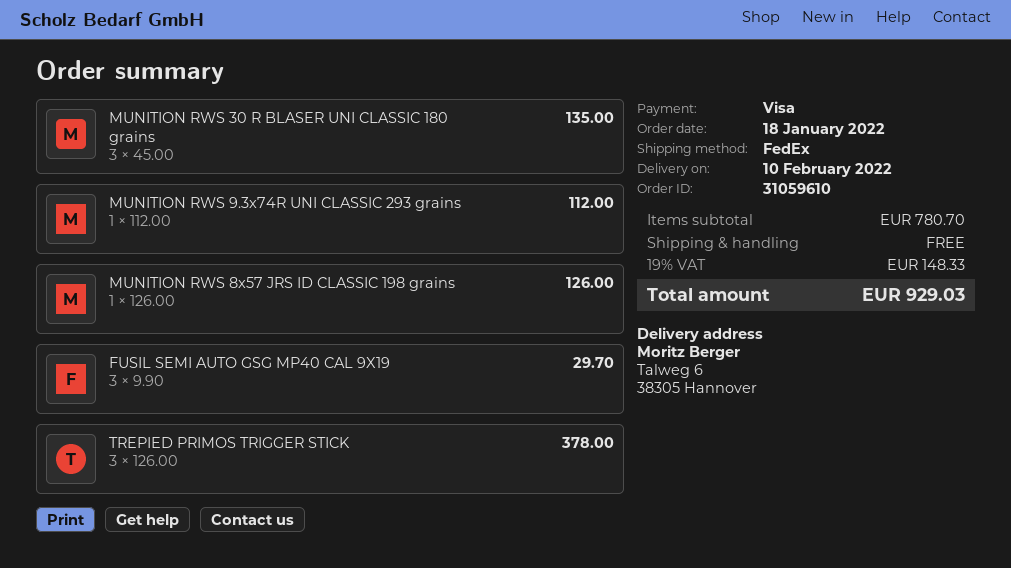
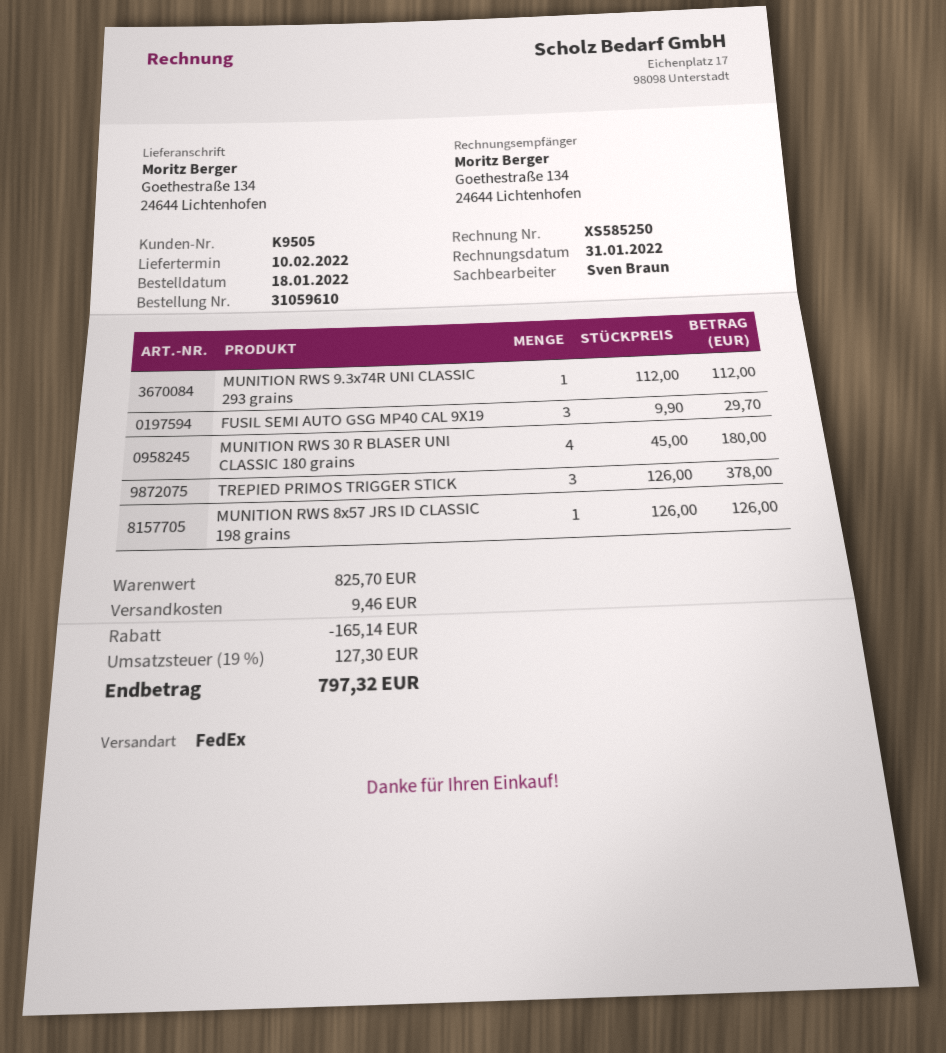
ship to: Talweg 6, 38305 Hannover -> Goethestraße 134, 24644 Lichtenhofen
MUNITION RWS 30 R BLASER UNI CLASSIC 180 grains: 3 x 45.00 = 135.00 -> 4 x 45.00 = 180.00
subtotal: 780.70 -> 825.70
discount: none -> 165.14
shipping: 0.00 -> 9.46
tax: 19% = 148.33 -> 19% = 127.30
total: 929.03 -> 797.32

